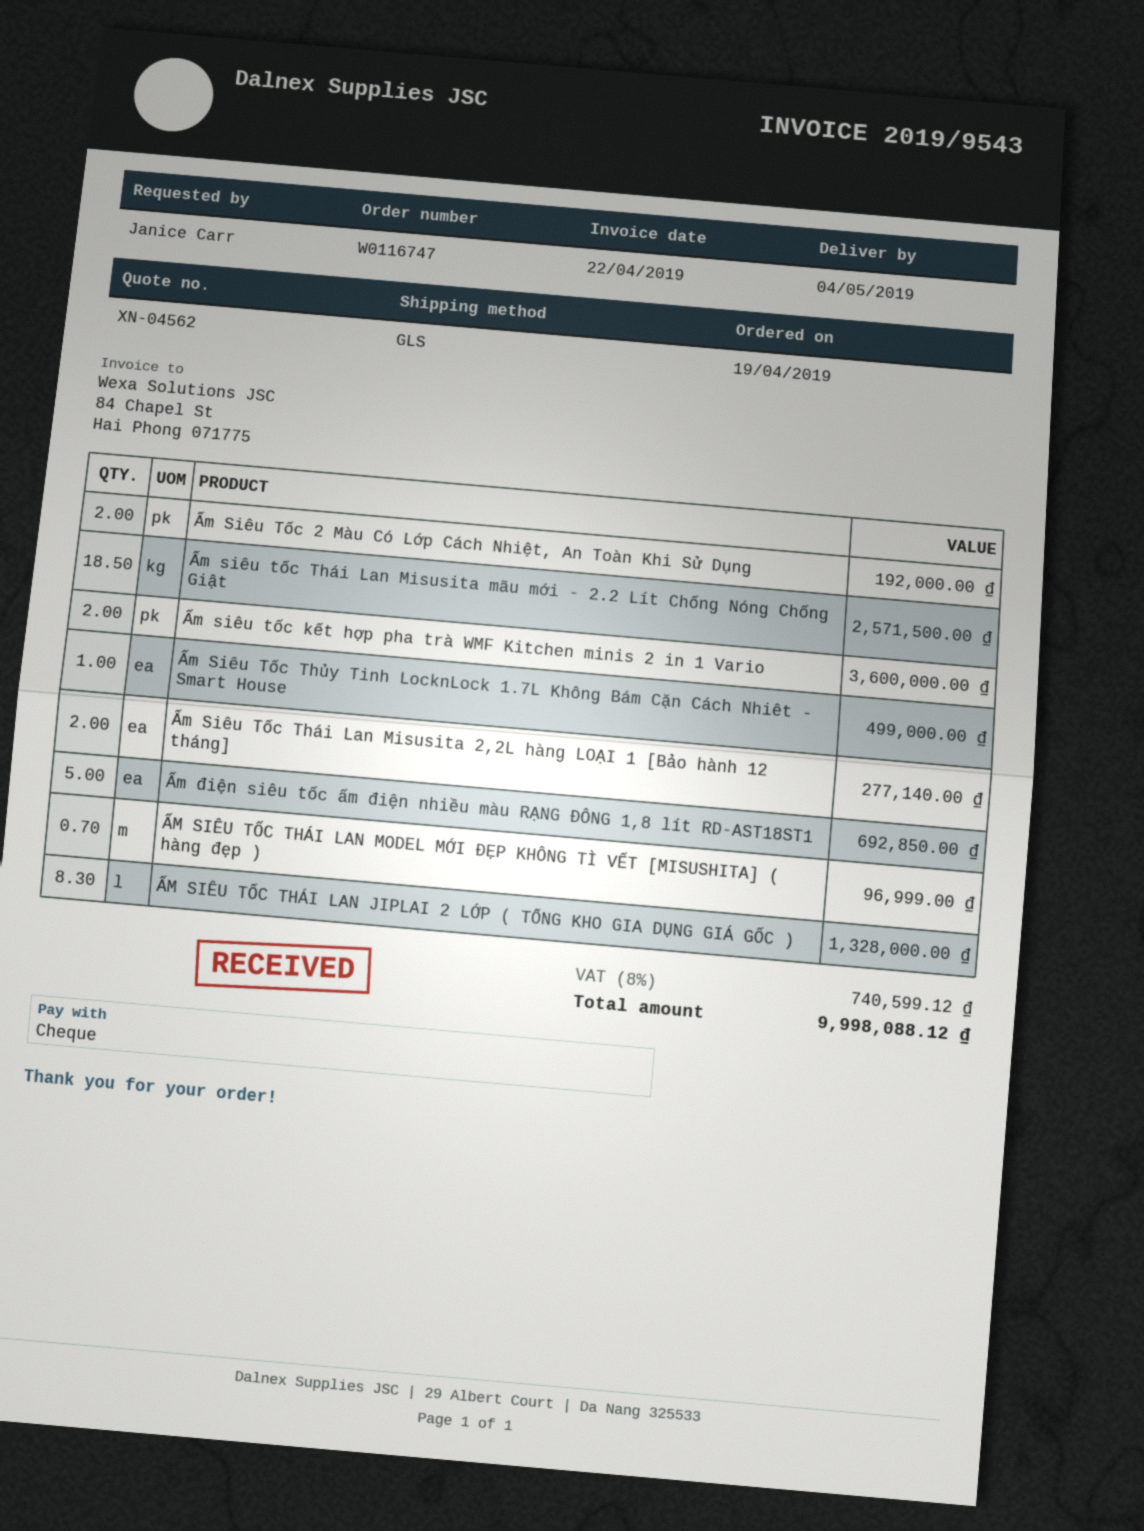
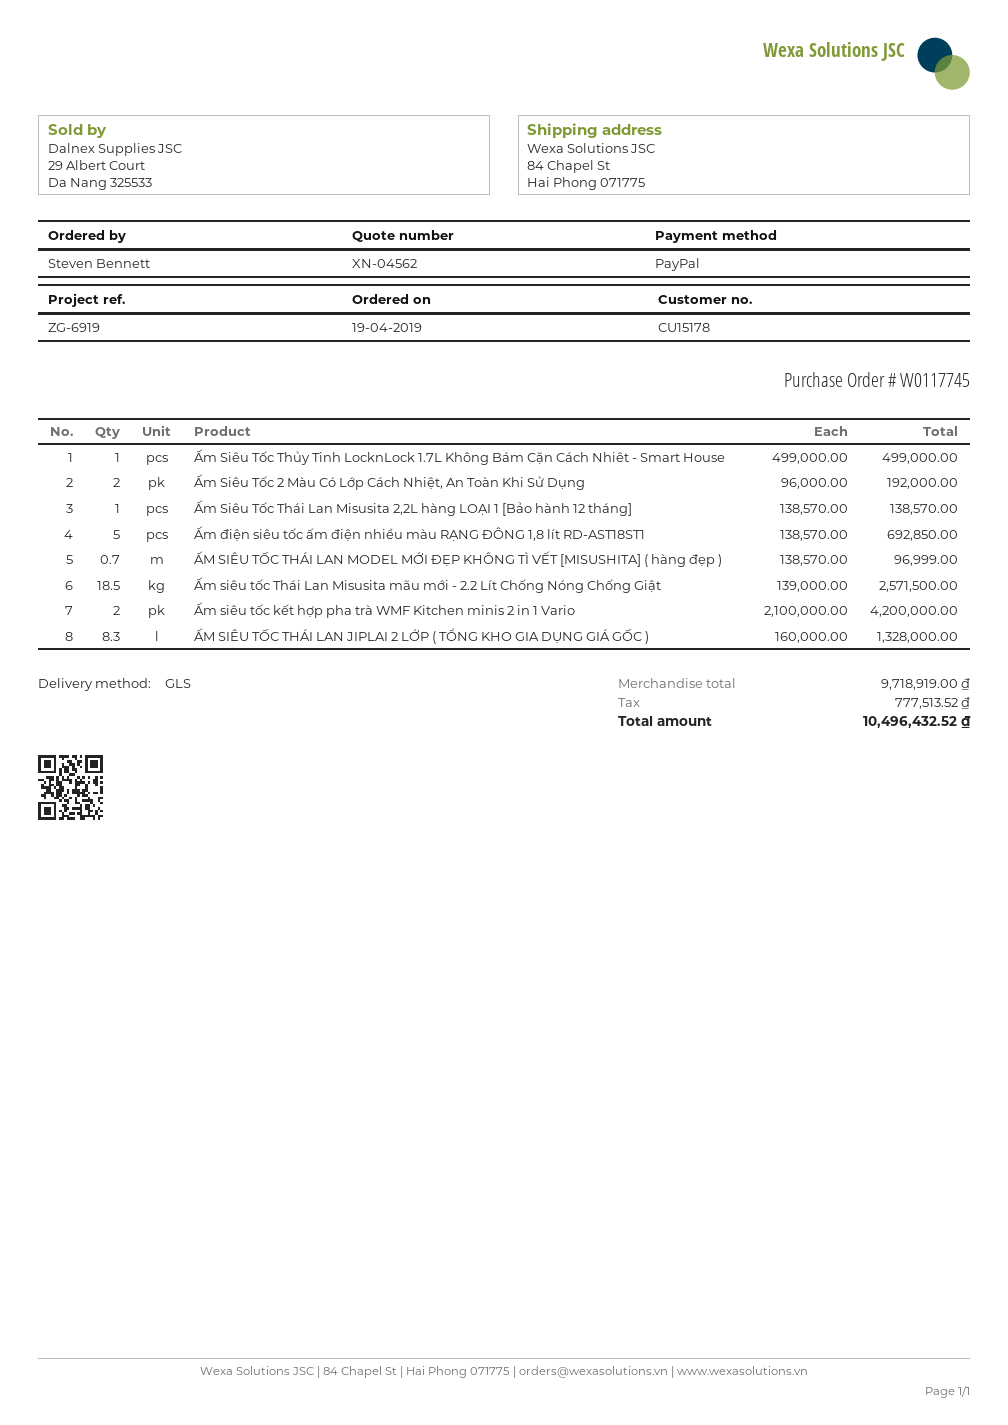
order number: W0116747 -> W0117745
ordered by: Janice Carr -> Steven Bennett
payment method: cheque -> PayPal
Ấm siêu tốc kết hợp pha trà WMF Kitchen minis 2 in 1 Vario: 2 for 3600000.00 -> 2 for 4200000.00
Ấm Siêu Tốc Thái Lan Misusita 2,2L hàng LOẠI 1 [Bảo hành 12 tháng]: 2 for 277140.00 -> 1 for 138570.00
tax: 740599.12 -> 777513.52
total: 9998088.12 -> 10496432.52

